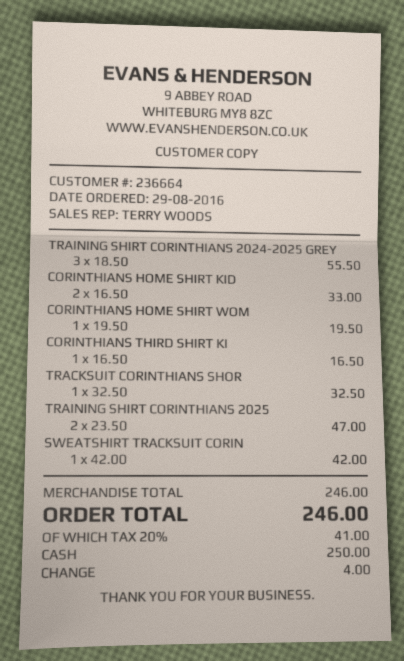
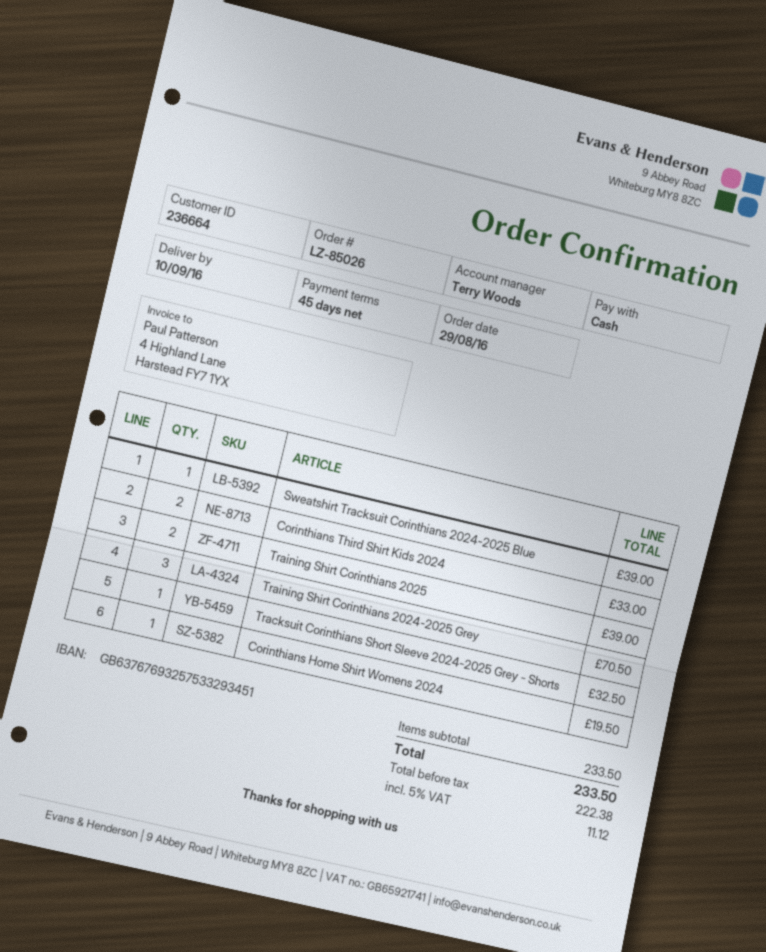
TRAINING SHIRT CORINTHIANS 2024-2025 GREY: 3 for 55.50 -> 3 for 70.50
CORINTHIANS HOME SHIRT KID: 2 for 33.00 -> none
CORINTHIANS THIRD SHIRT KI: 1 for 16.50 -> 2 for 33.00
TRAINING SHIRT CORINTHIANS 2025: 2 for 47.00 -> 2 for 39.00
SWEATSHIRT TRACKSUIT CORIN: 1 for 42.00 -> 1 for 39.00
subtotal: 246.00 -> 233.50
tax: 20% = 41.00 -> 5% = 11.12
total: 246.00 -> 233.50

